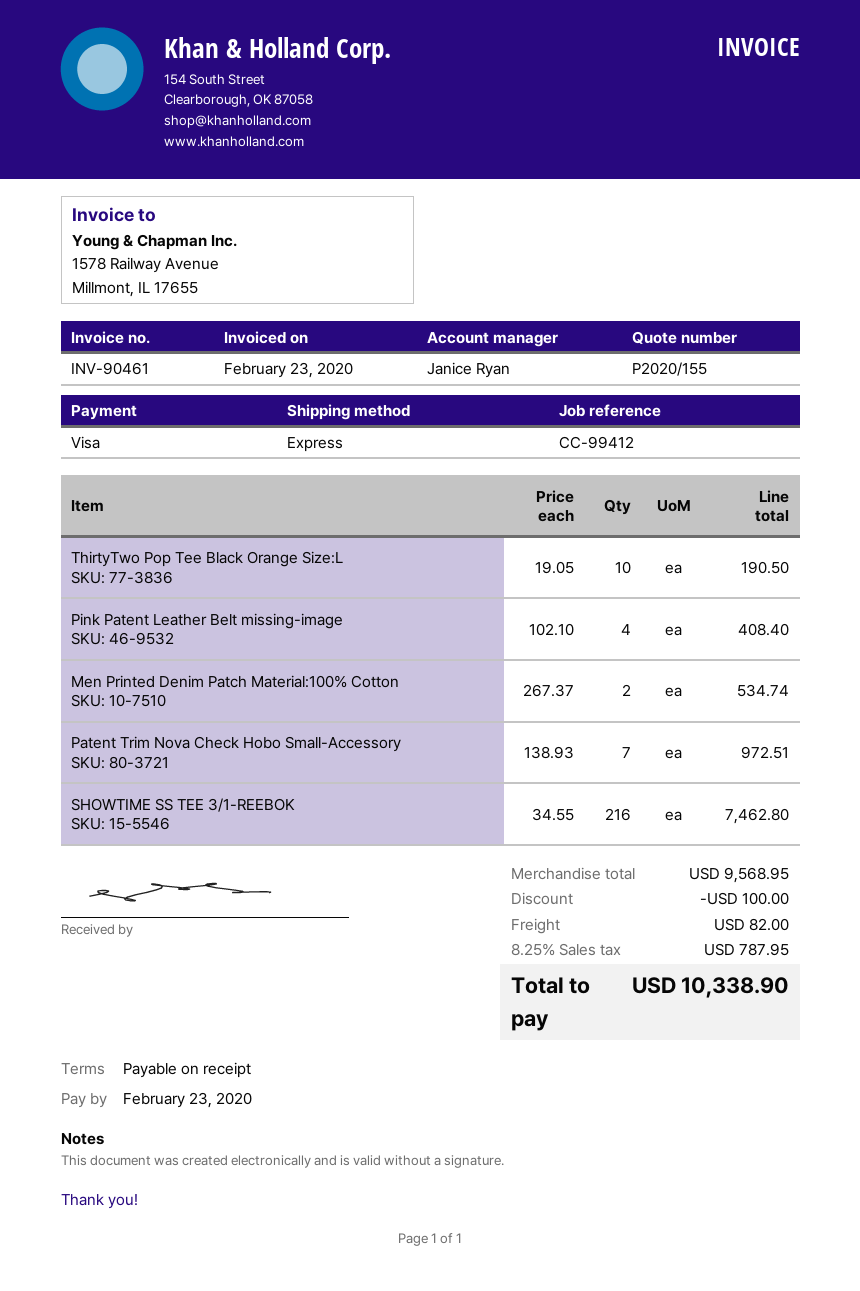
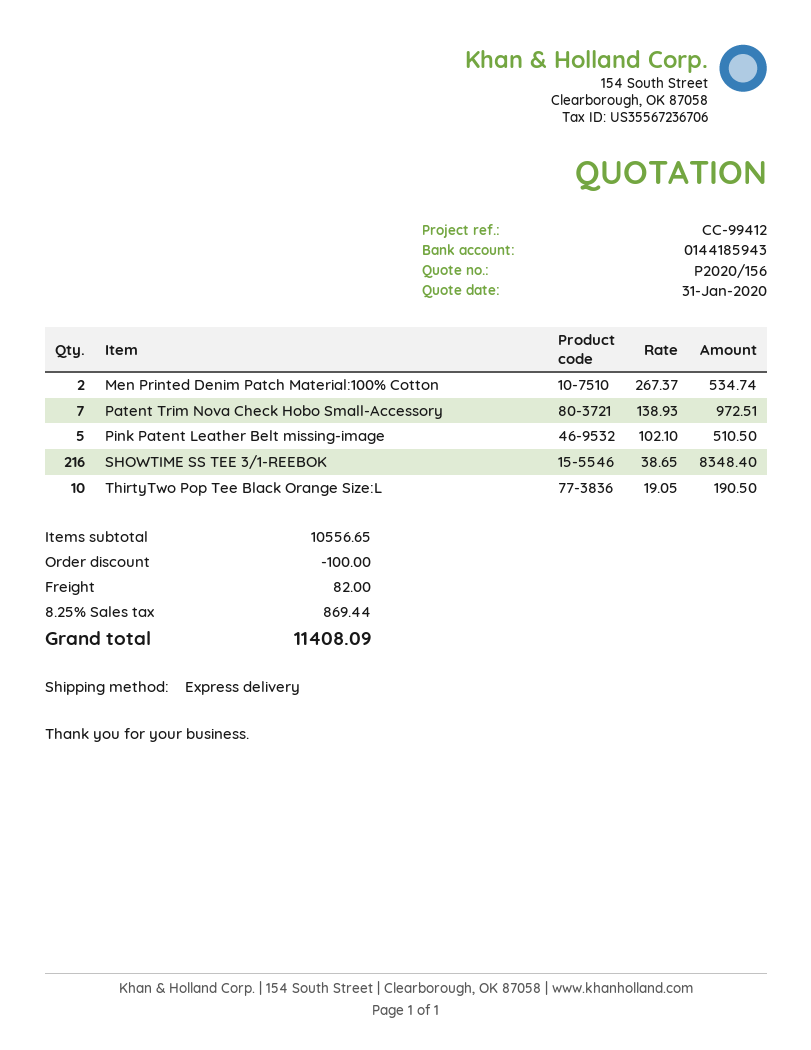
quote number: P2020/155 -> P2020/156
Pink Patent Leather Belt missing-image: 4 x 102.10 = 408.40 -> 5 x 102.10 = 510.50
SHOWTIME SS TEE 3/1-REEBOK: 216 x 34.55 = 7462.80 -> 216 x 38.65 = 8348.40
subtotal: 9568.95 -> 10556.65
tax: 8.25% = 787.95 -> 8.25% = 869.44
total: 10338.90 -> 11408.09

